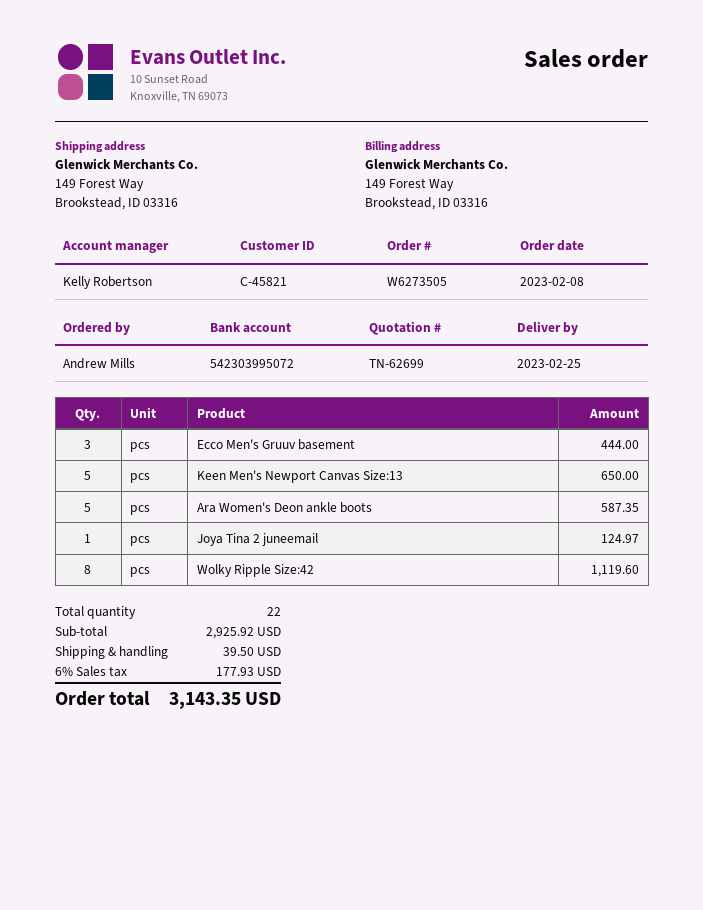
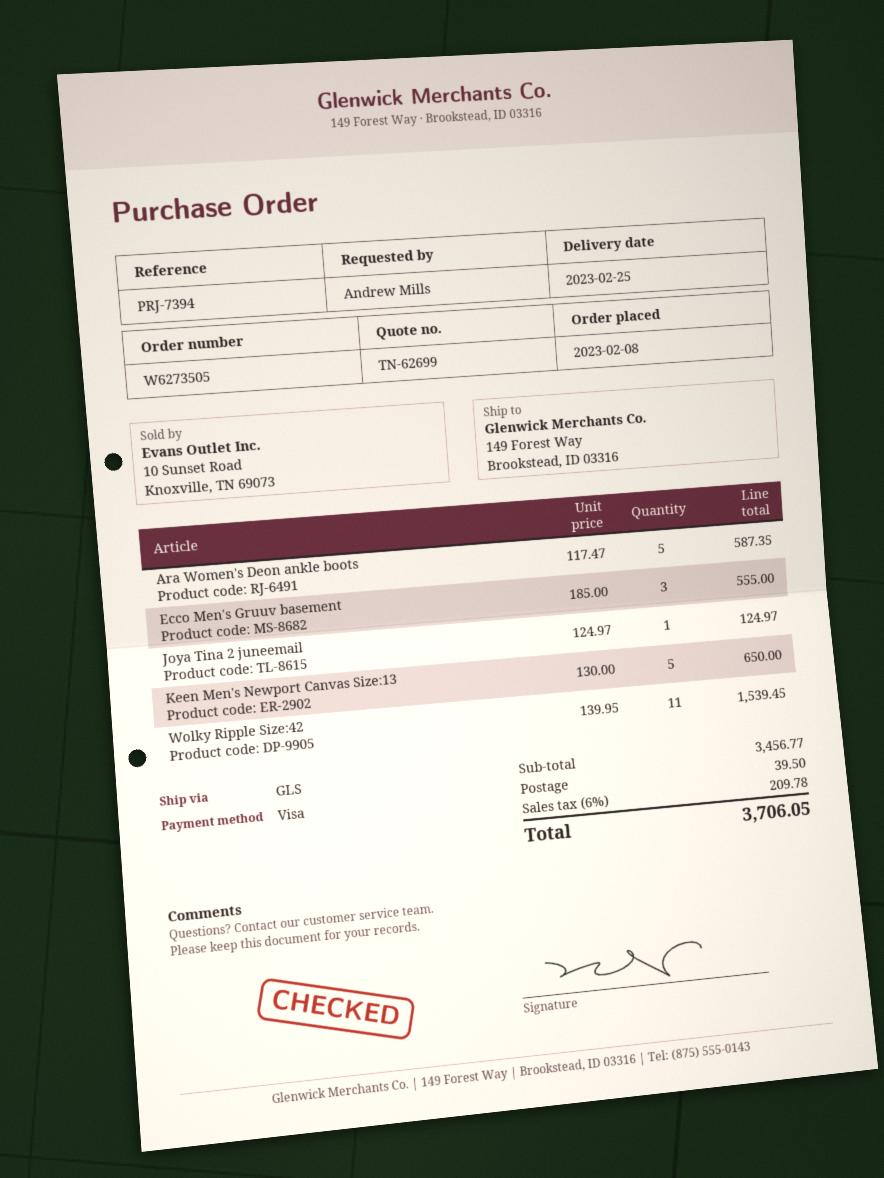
Ecco Men's Gruuv basement: 3 for 444.00 -> 3 for 555.00
Wolky Ripple Size:42: 8 for 1119.60 -> 11 for 1539.45
subtotal: 2925.92 -> 3456.77
tax: 6% = 177.93 -> 6% = 209.78
total: 3143.35 -> 3706.05

